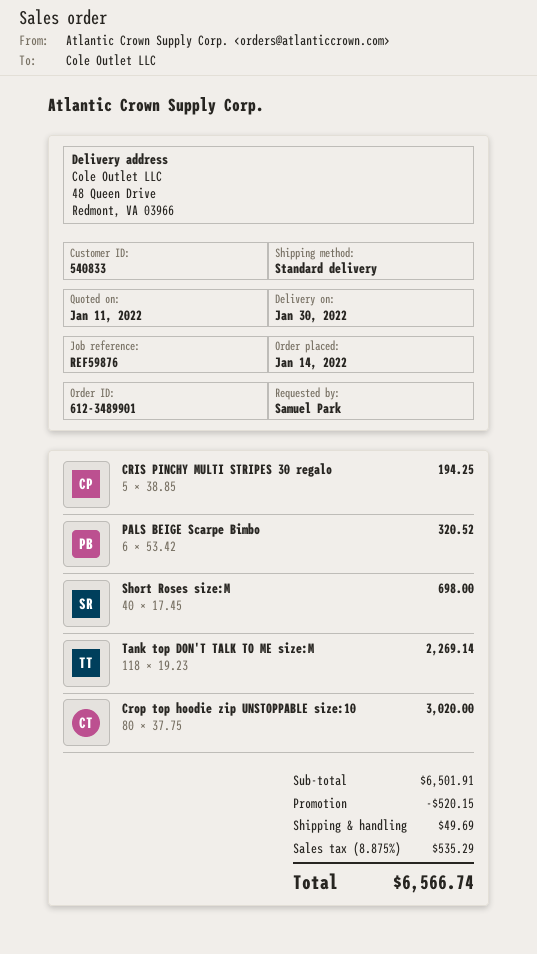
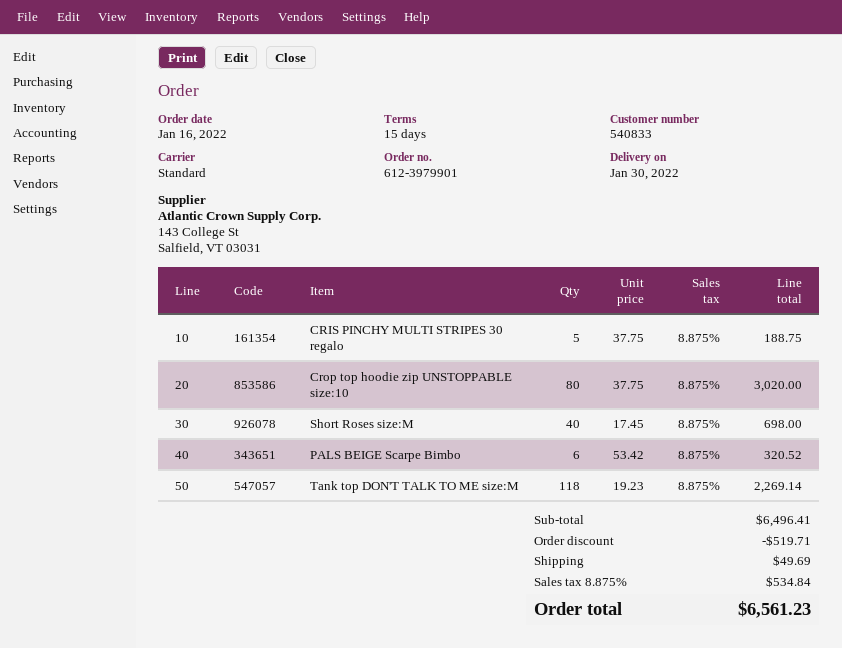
order number: 612-3489901 -> 612-3979901
order date: 2022-01-14 -> 2022-01-16
CRIS PINCHY MULTI STRIPES 30 regalo: 5 x 38.85 = 194.25 -> 5 x 37.75 = 188.75
subtotal: 6501.91 -> 6496.41
discount: 520.15 -> 519.71
tax: 8.875% = 535.29 -> 8.875% = 534.84
total: 6566.74 -> 6561.23

